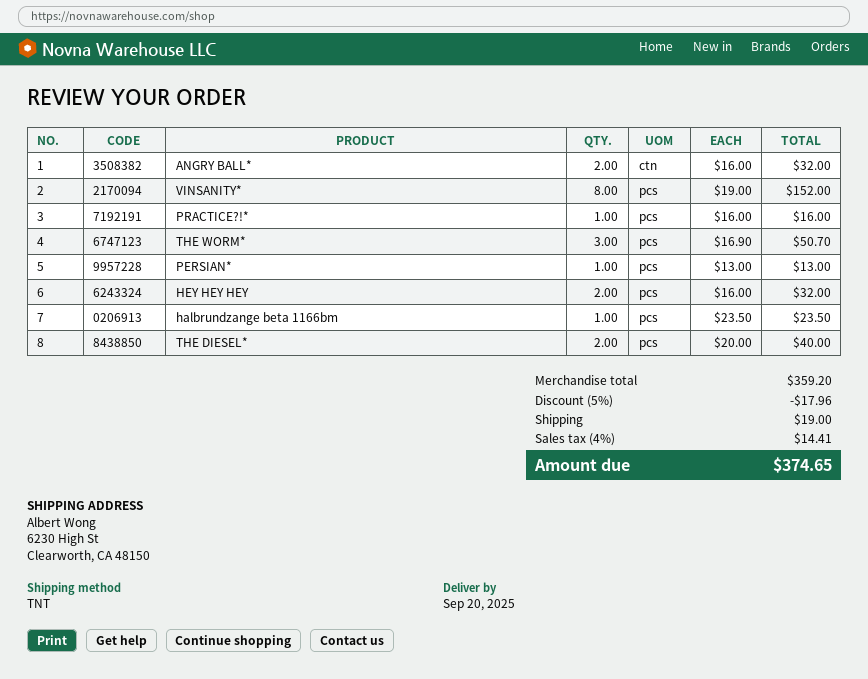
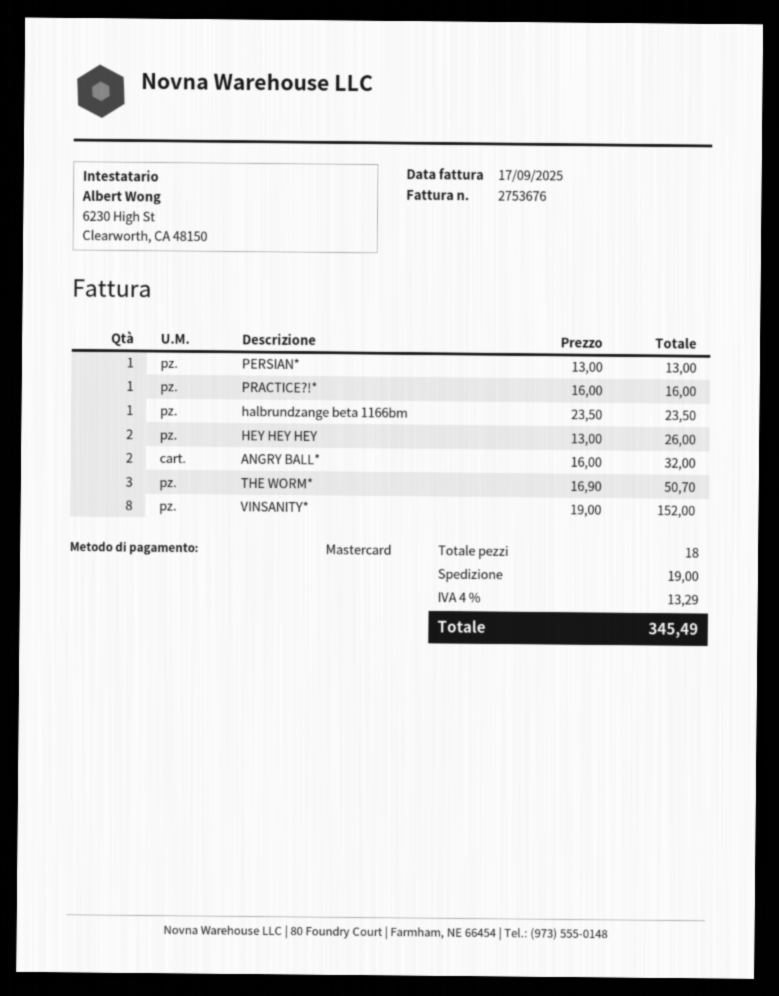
HEY HEY HEY: 2 x 16.00 = 32.00 -> 2 x 13.00 = 26.00
THE DIESEL*: 2 x 20.00 = 40.00 -> none
discount: 5% = 17.96 -> none
tax: 4% = 14.41 -> 4% = 13.29
total: 374.65 -> 345.49

